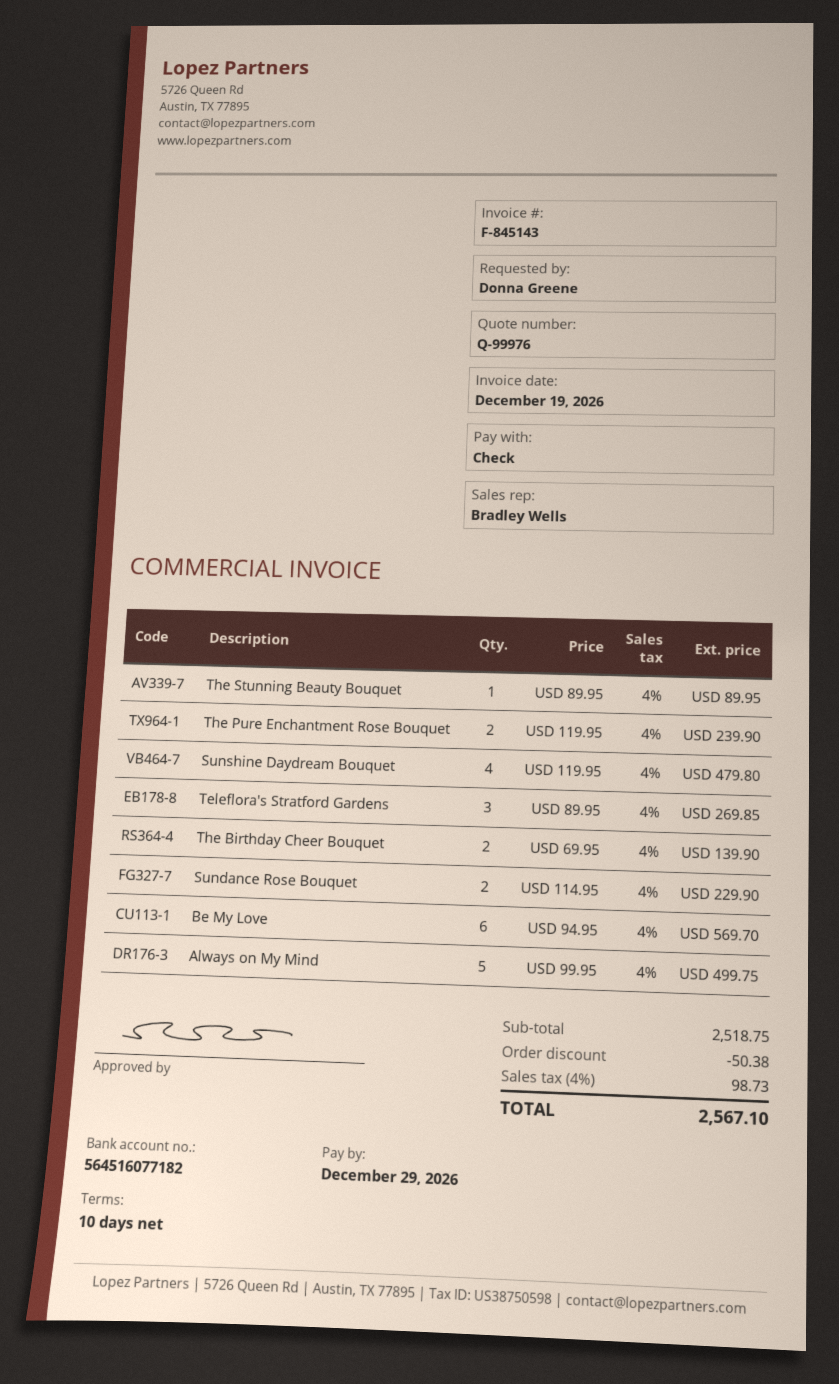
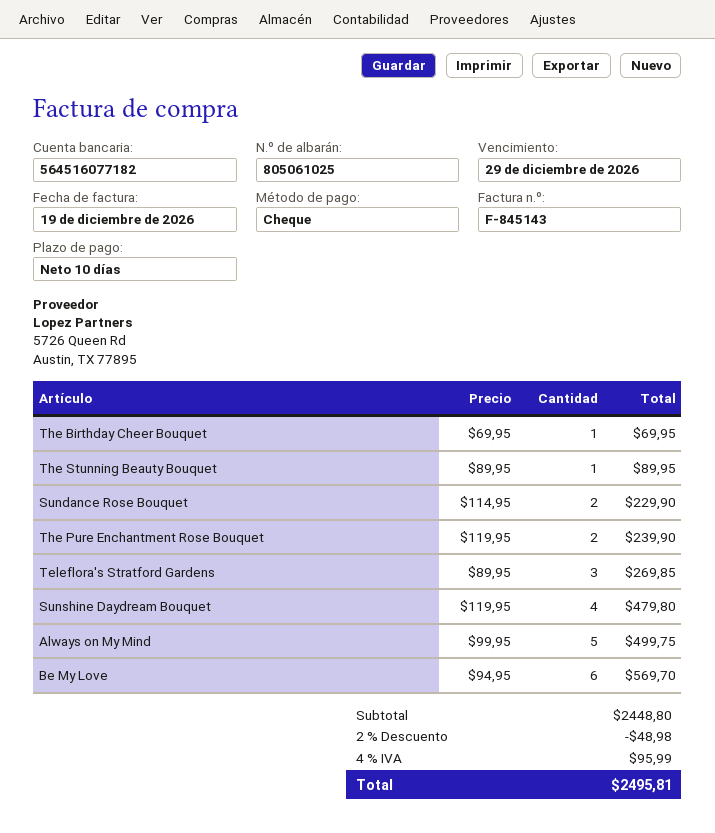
The Birthday Cheer Bouquet: 2 x 69.95 = 139.90 -> 1 x 69.95 = 69.95
subtotal: 2518.75 -> 2448.80
discount: 50.38 -> 48.98
tax: 4% = 98.73 -> 4% = 95.99
total: 2567.10 -> 2495.81

